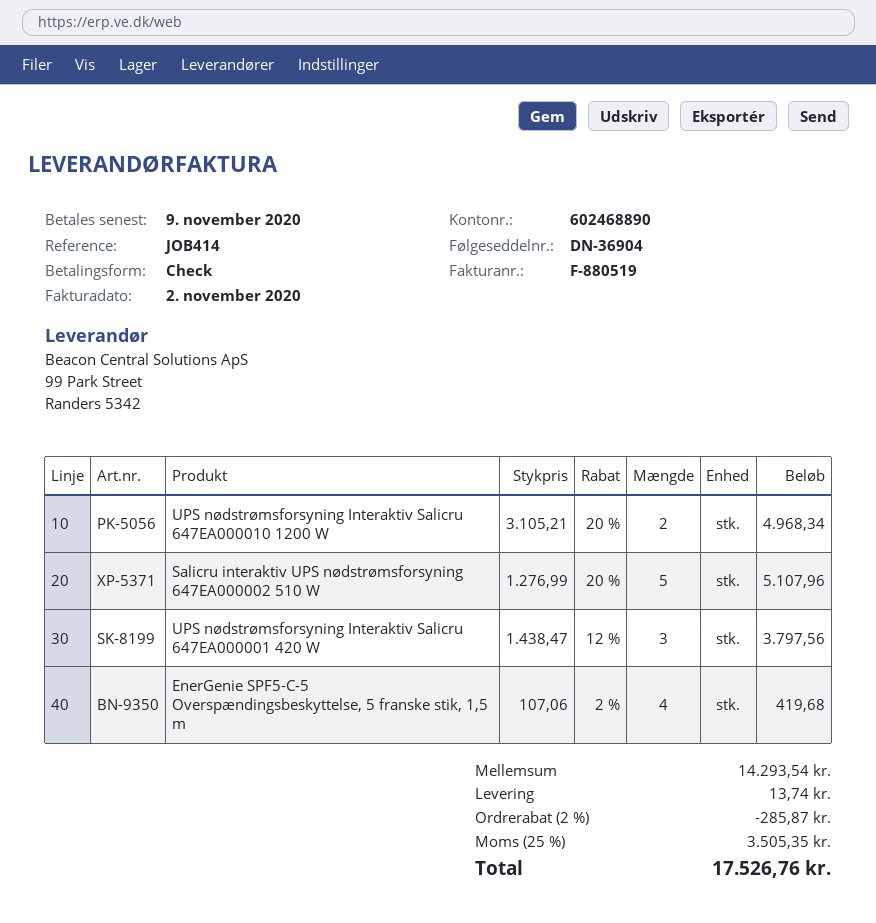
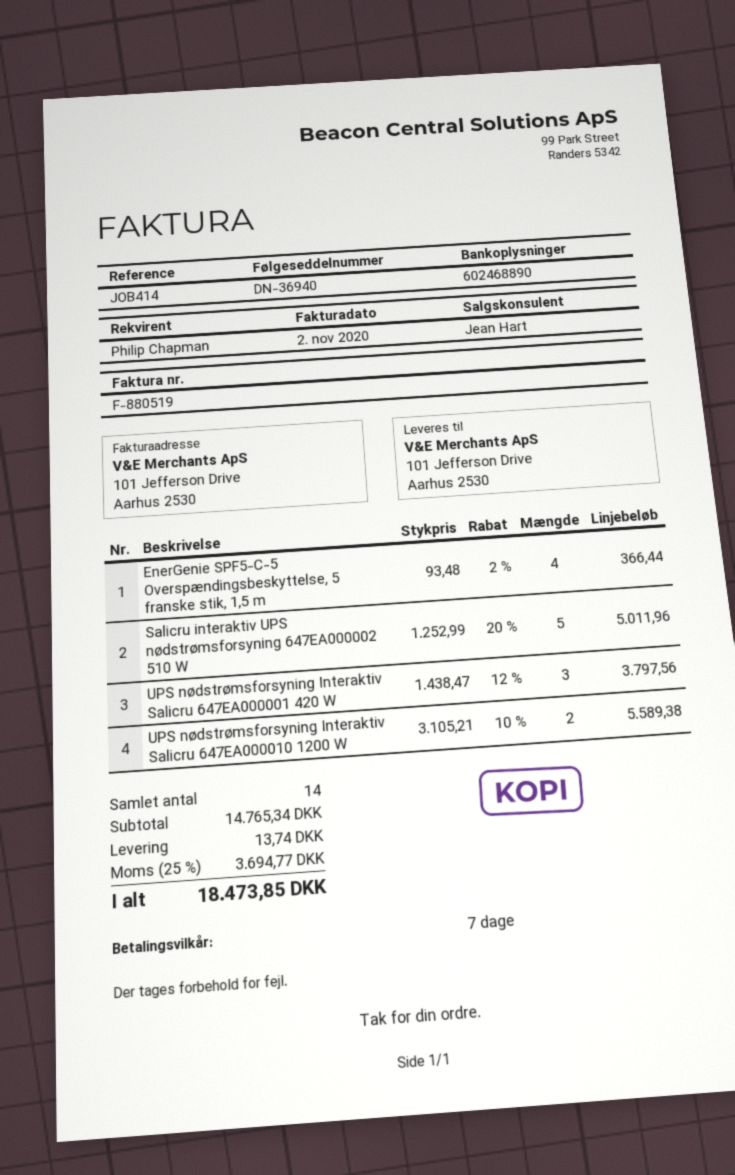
delivery note number: DN-36904 -> DN-36940
UPS nødstrømsforsyning Interaktiv Salicru 647EA000010 1200 W: 2 x 3105.21 - 20% = 4968.34 -> 2 x 3105.21 - 10% = 5589.38
Salicru interaktiv UPS nødstrømsforsyning 647EA000002 510 W: 5 x 1276.99 - 20% = 5107.96 -> 5 x 1252.99 - 20% = 5011.96
EnerGenie SPF5-C-5 Overspændingsbeskyttelse, 5 franske stik, 1,5 m: 4 x 107.06 - 2% = 419.68 -> 4 x 93.48 - 2% = 366.44
subtotal: 14293.54 -> 14765.34
discount: 2% = 285.87 -> none
tax: 25% = 3505.35 -> 25% = 3694.77
total: 17526.76 -> 18473.85

